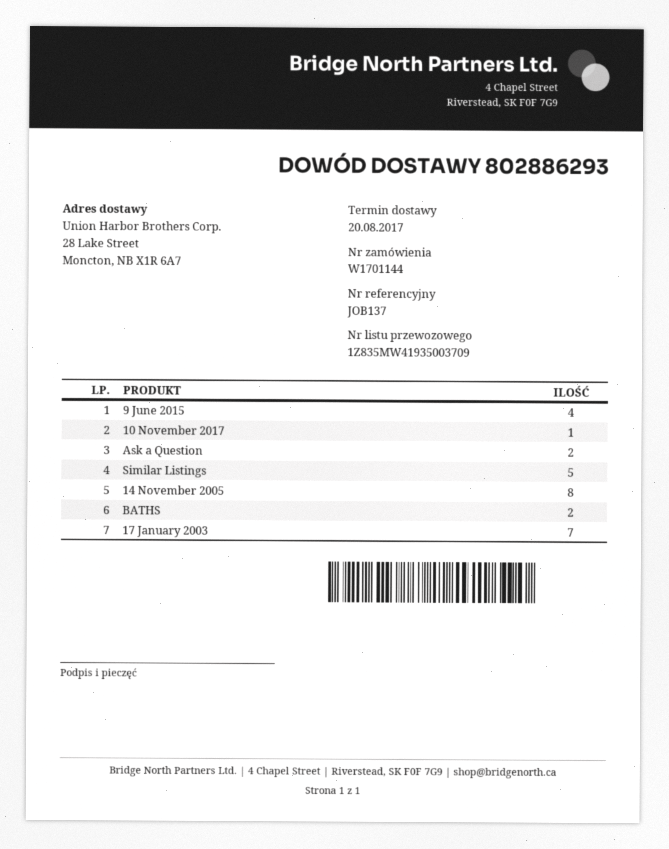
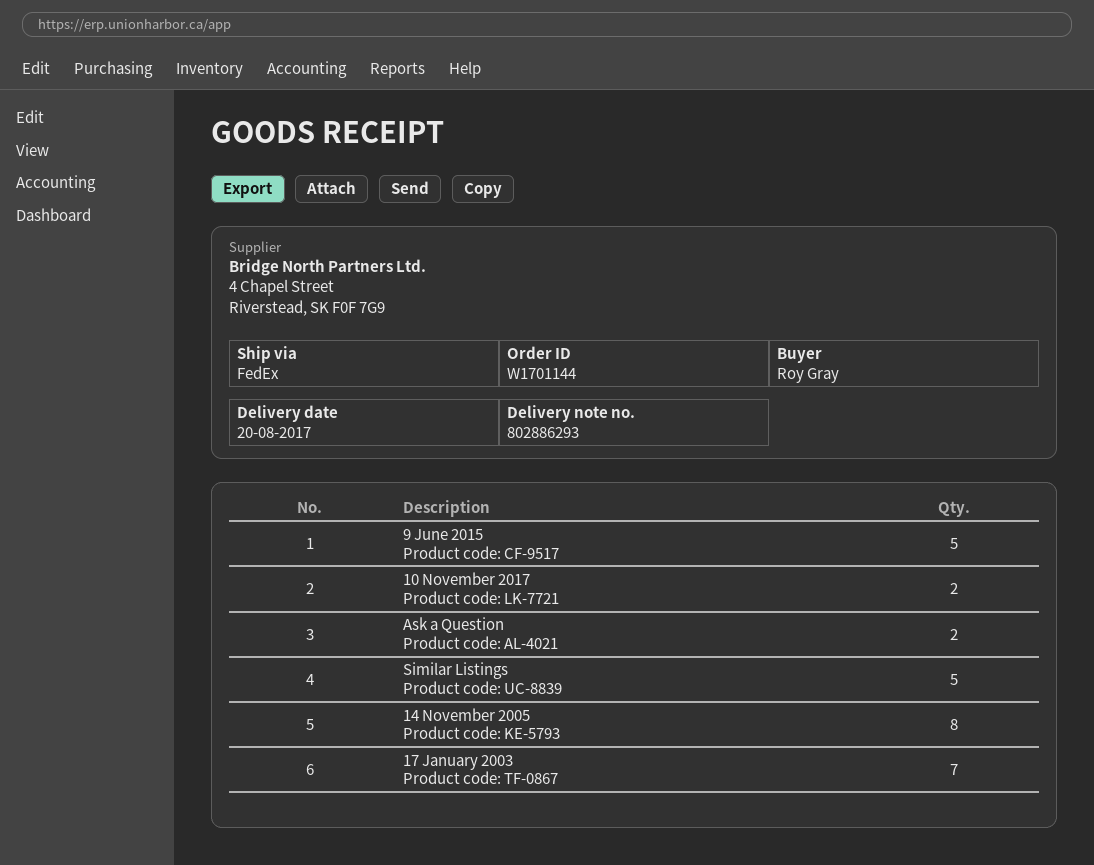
9 June 2015: 4 -> 5
10 November 2017: 1 -> 2
BATHS: 2 -> none

